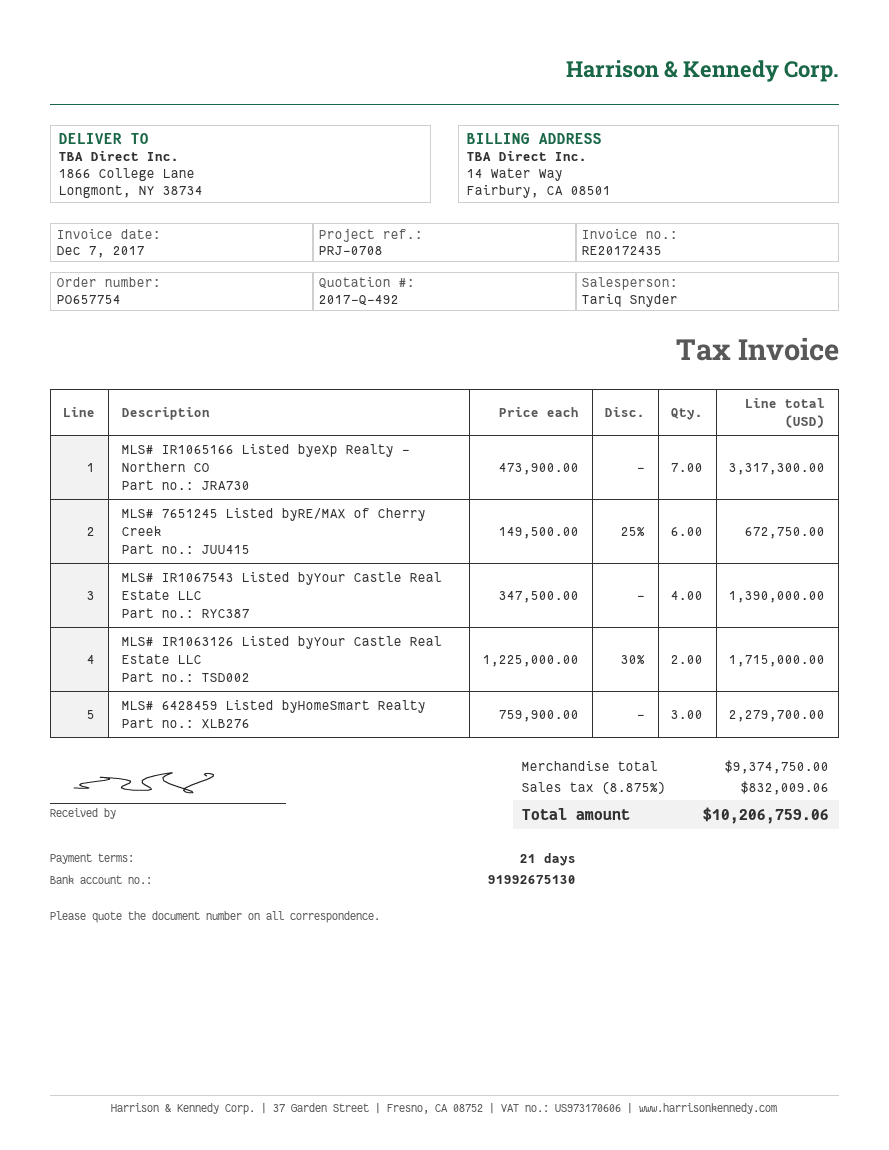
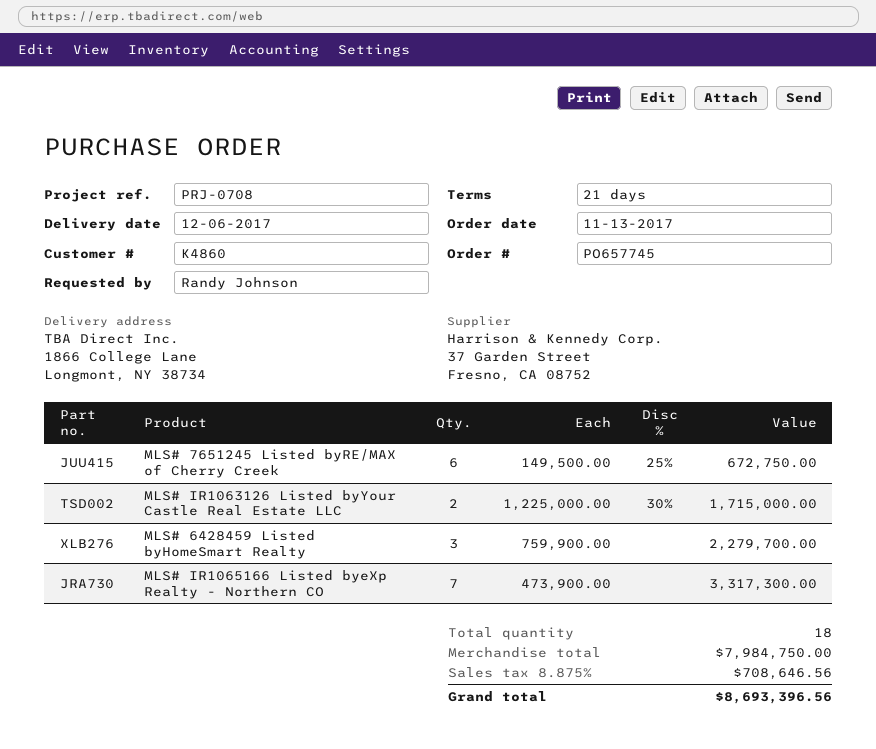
order number: PO657754 -> PO657745
MLS# IR1067543 Listed byYour Castle Real Estate LLC: 4 x 347500.00 = 1390000.00 -> none
subtotal: 9374750.00 -> 7984750.00
tax: 8.875% = 832009.06 -> 8.875% = 708646.56
total: 10206759.06 -> 8693396.56

